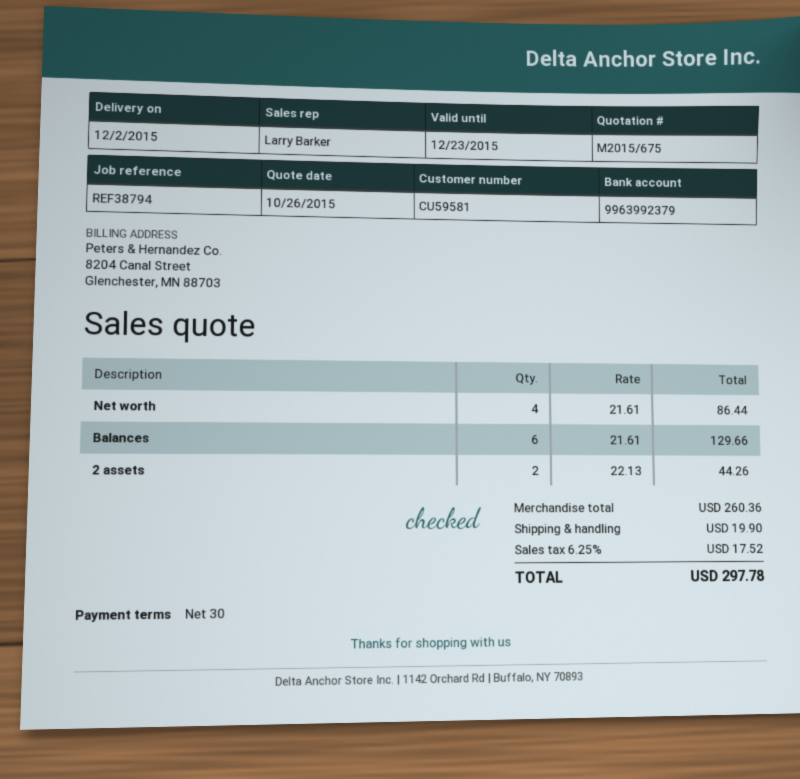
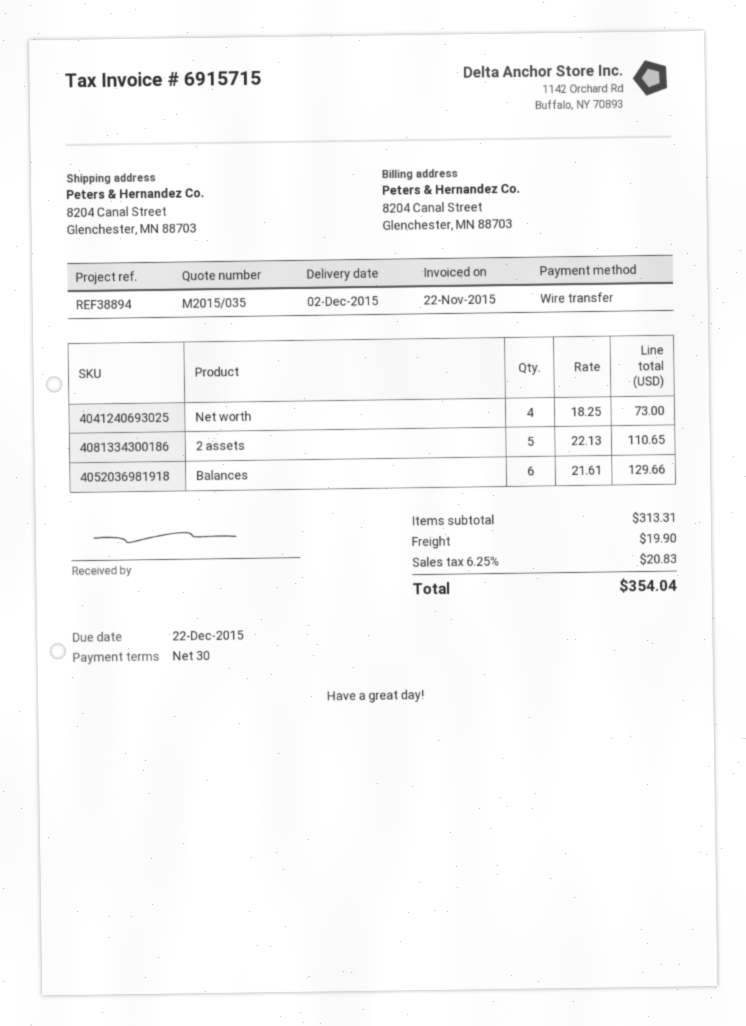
quote number: M2015/675 -> M2015/035
reference: REF38794 -> REF38894
Net worth: 4 x 21.61 = 86.44 -> 4 x 18.25 = 73.00
2 assets: 2 x 22.13 = 44.26 -> 5 x 22.13 = 110.65
subtotal: 260.36 -> 313.31
tax: 6.25% = 17.52 -> 6.25% = 20.83
total: 297.78 -> 354.04

